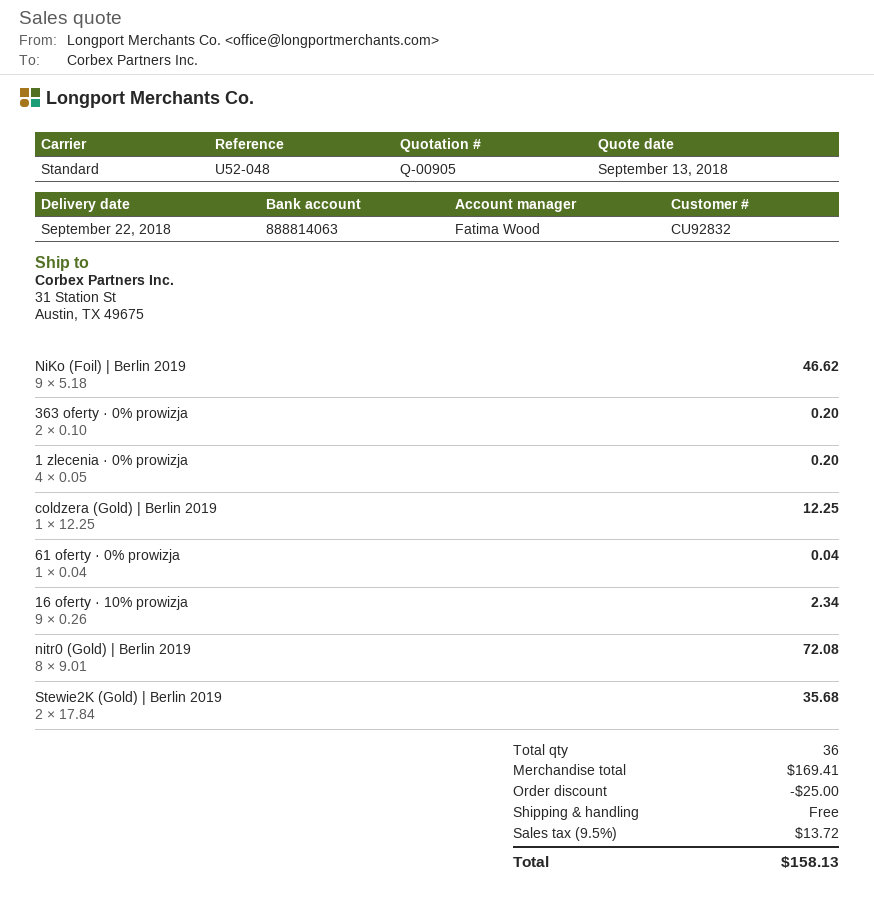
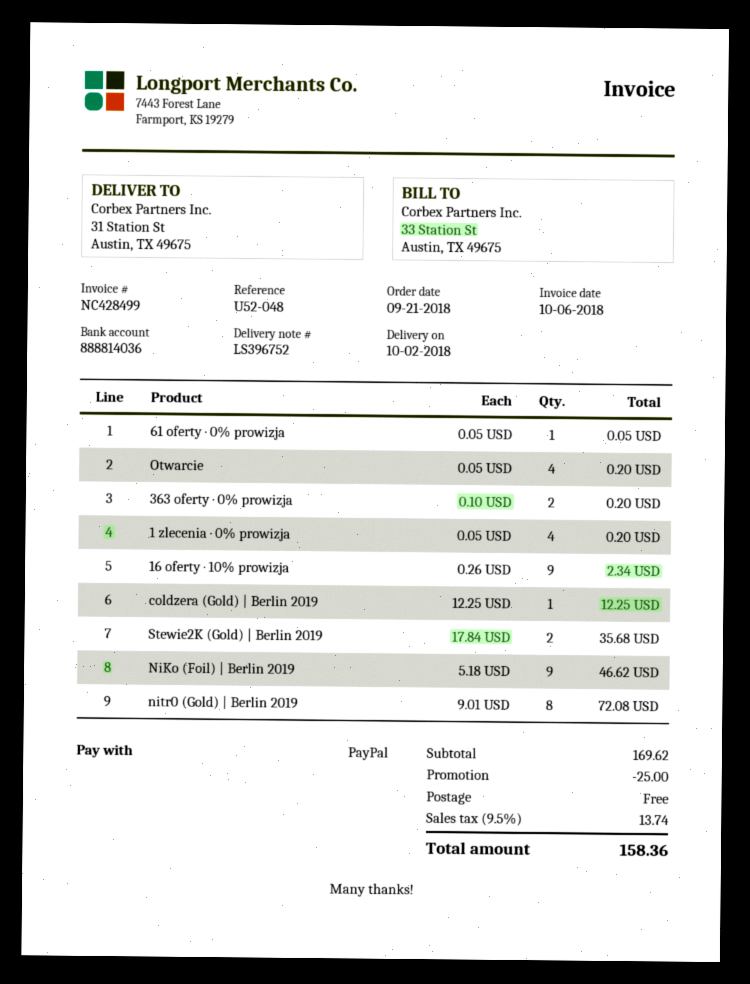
delivery date: 2018-09-22 -> 2018-10-02
bank account: 888814063 -> 888814036
61 oferty · 0% prowizja: 1 x 0.04 = 0.04 -> 1 x 0.05 = 0.05
Otwarcie: none -> 4 x 0.05 = 0.20
subtotal: 169.41 -> 169.62
tax: 9.5% = 13.72 -> 9.5% = 13.74
total: 158.13 -> 158.36

